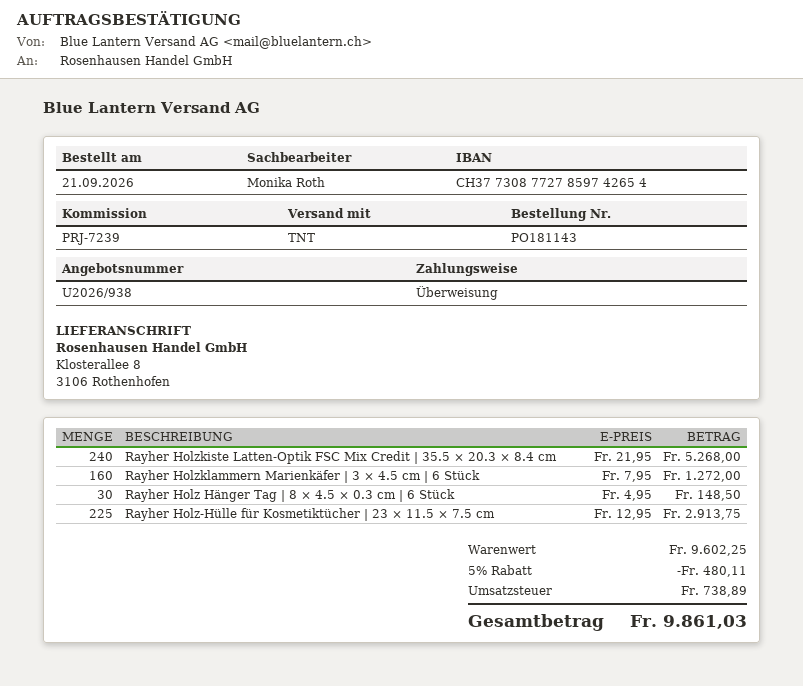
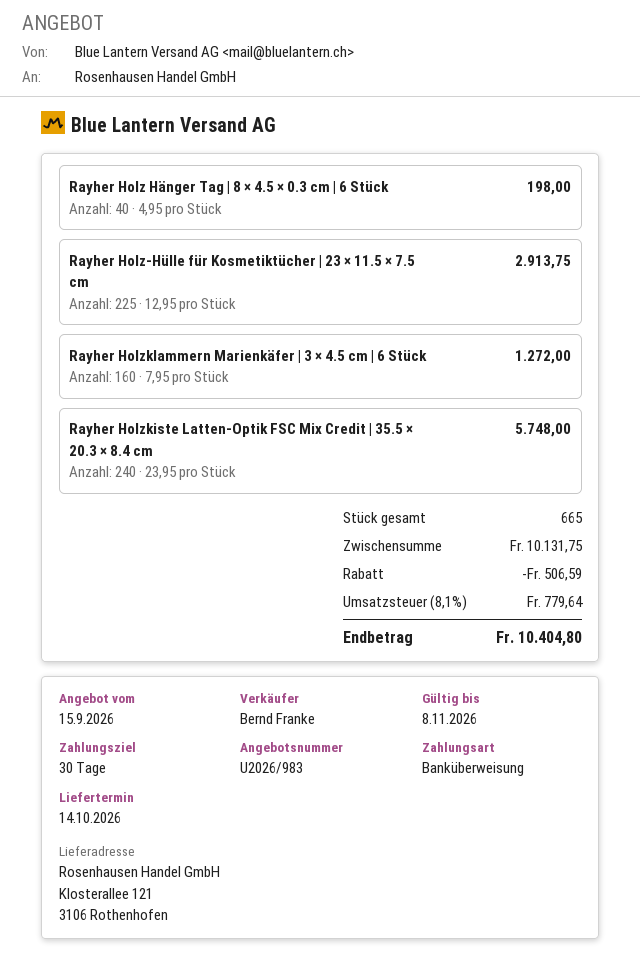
quote number: U2026/938 -> U2026/983
sales rep: Monika Roth -> Bernd Franke
ship to: Klosterallee 8, 3106 Rothenhofen -> Klosterallee 121, 3106 Rothenhofen
Rayher Holzkiste Latten-Optik FSC Mix Credit | 35.5 × 20.3 × 8.4 cm: 240 x 21.95 = 5268.00 -> 240 x 23.95 = 5748.00
Rayher Holz Hänger Tag | 8 × 4.5 × 0.3 cm | 6 Stück: 30 x 4.95 = 148.50 -> 40 x 4.95 = 198.00
subtotal: 9602.25 -> 10131.75
discount: 480.11 -> 506.59
tax: 738.89 -> 779.64
total: 9861.03 -> 10404.80

